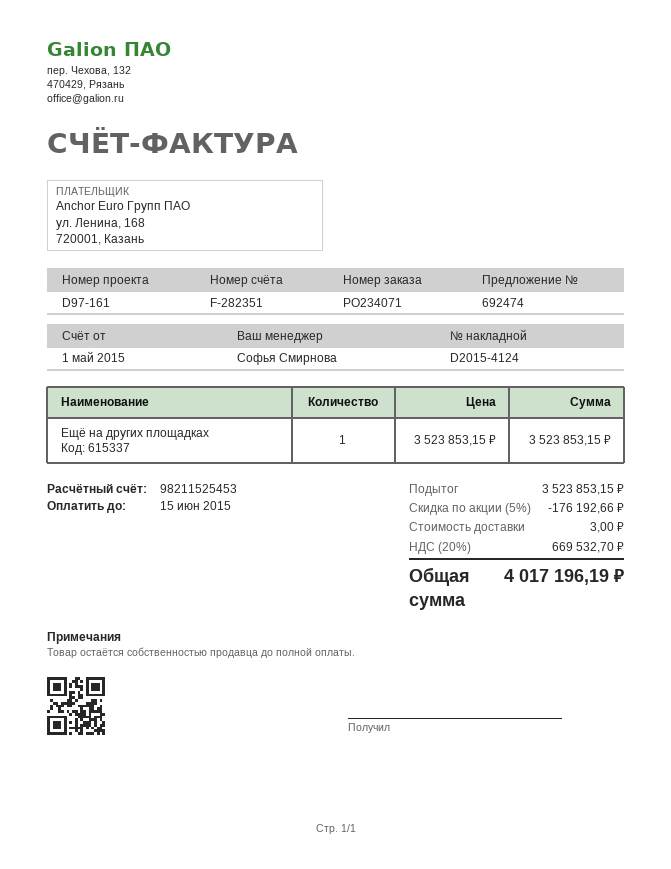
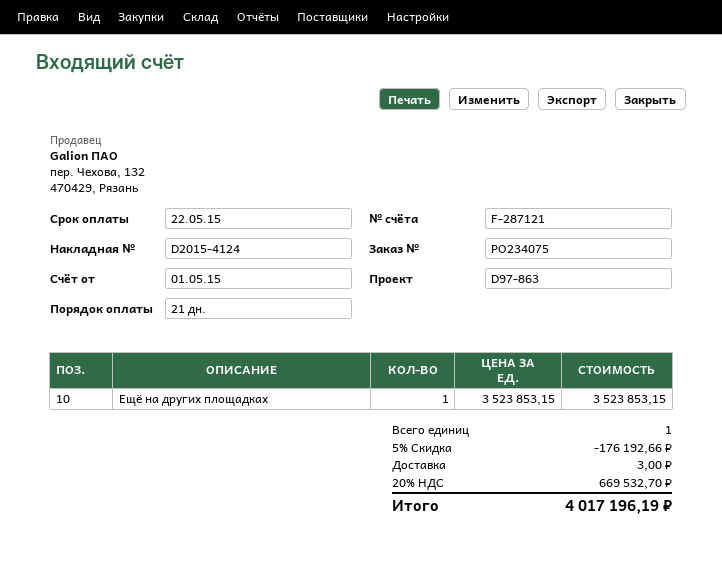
order number: PO234071 -> PO234075
invoice number: F-282351 -> F-287121
due date: 2015-06-15 -> 2015-05-22
reference: D97-161 -> D97-863

